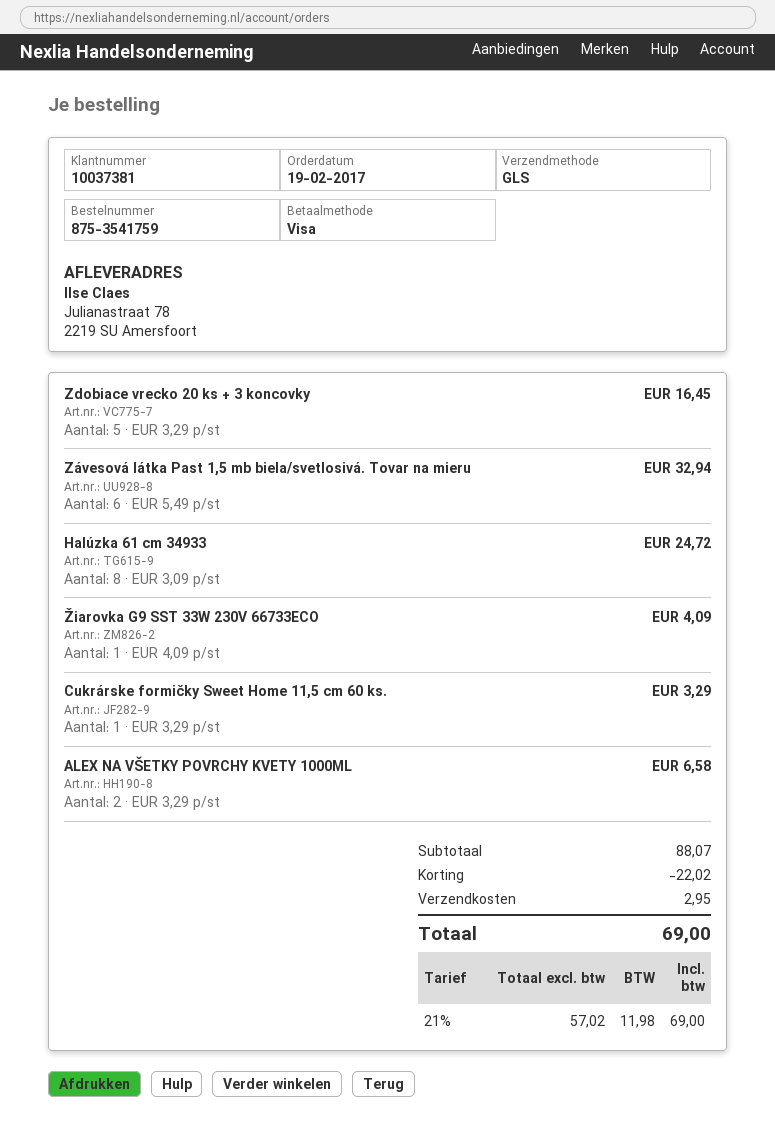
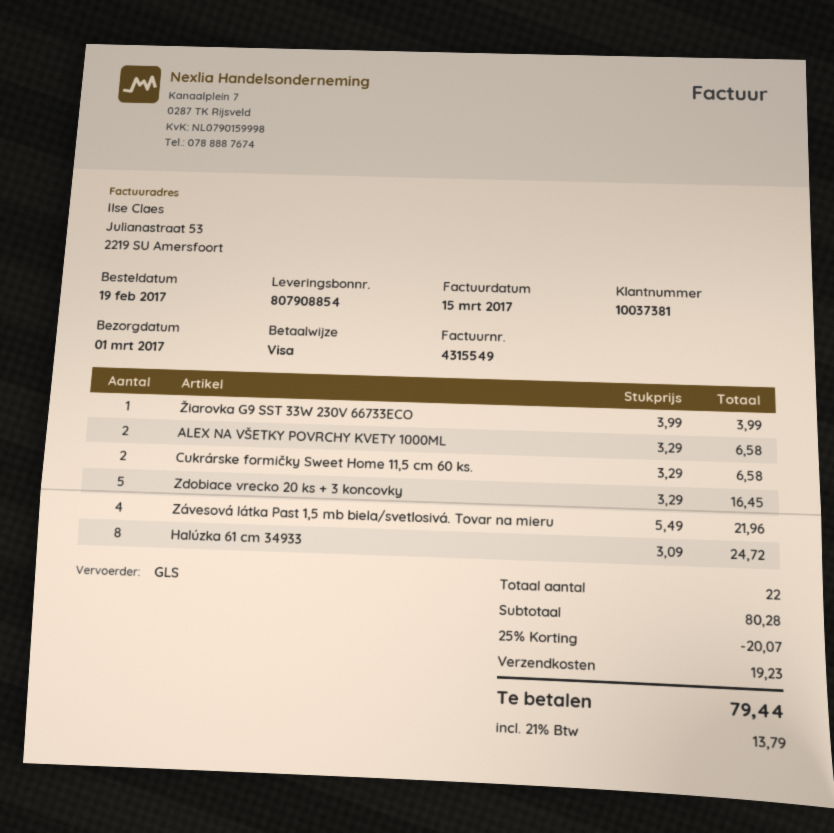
Závesová látka Past 1,5 mb biela/svetlosivá. Tovar na mieru: 6 x 5.49 = 32.94 -> 4 x 5.49 = 21.96
Žiarovka G9 SST 33W 230V 66733ECO: 1 x 4.09 = 4.09 -> 1 x 3.99 = 3.99
Cukrárske formičky Sweet Home 11,5 cm 60 ks.: 1 x 3.29 = 3.29 -> 2 x 3.29 = 6.58
subtotal: 88.07 -> 80.28
discount: 22.02 -> 20.07
shipping: 2.95 -> 19.23
tax: 21% = 11.98 -> 21% = 13.79
total: 69.00 -> 79.44

